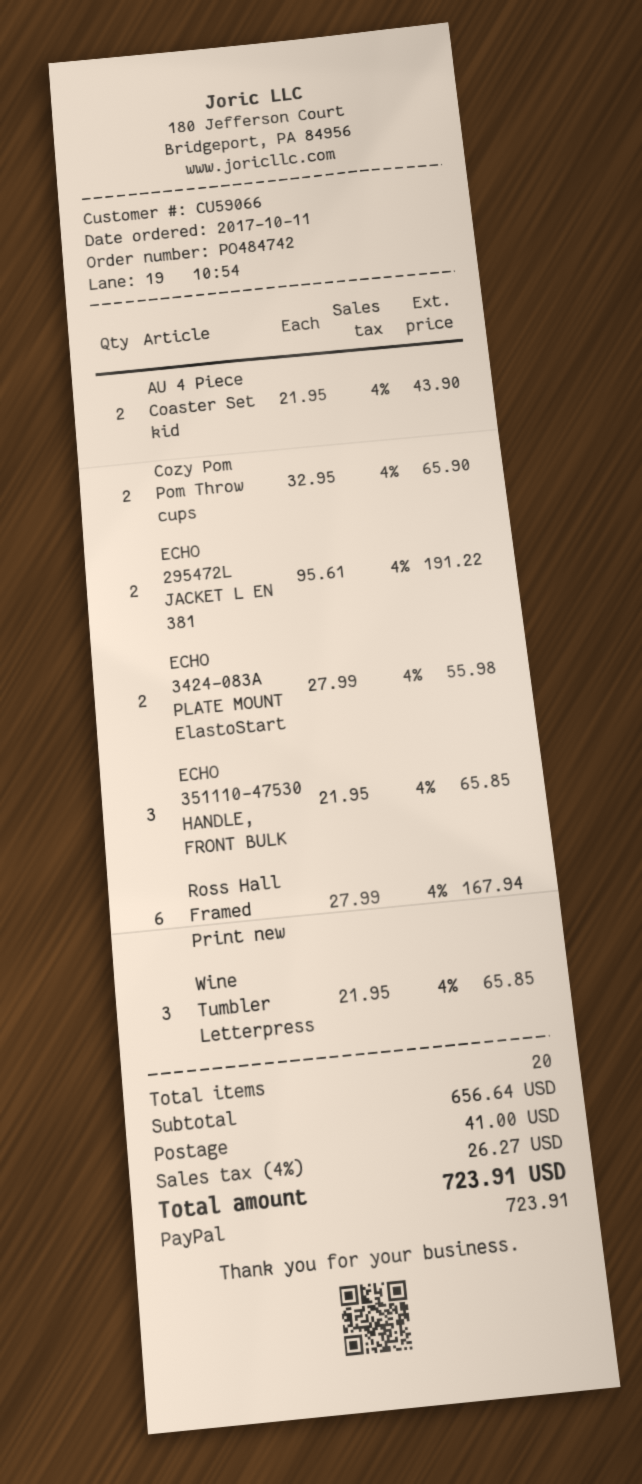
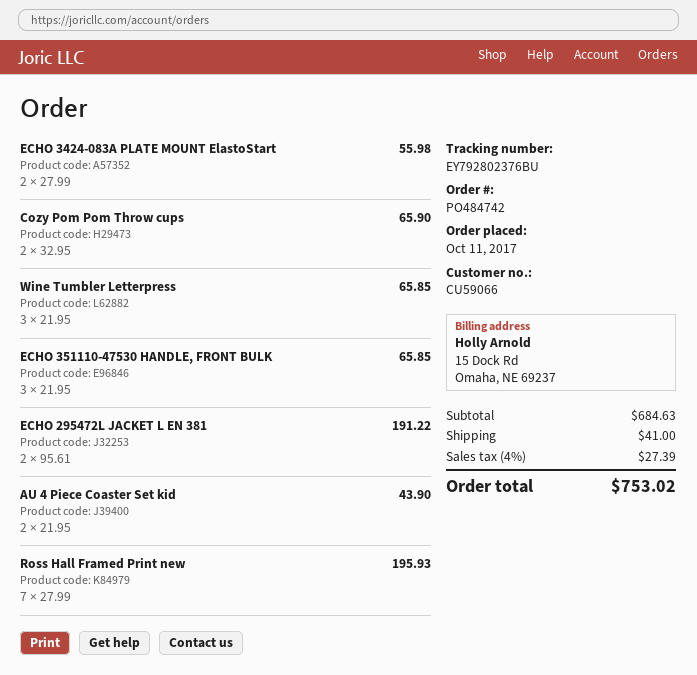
Ross Hall Framed Print new: 6 x 27.99 = 167.94 -> 7 x 27.99 = 195.93
subtotal: 656.64 -> 684.63
tax: 4% = 26.27 -> 4% = 27.39
total: 723.91 -> 753.02

